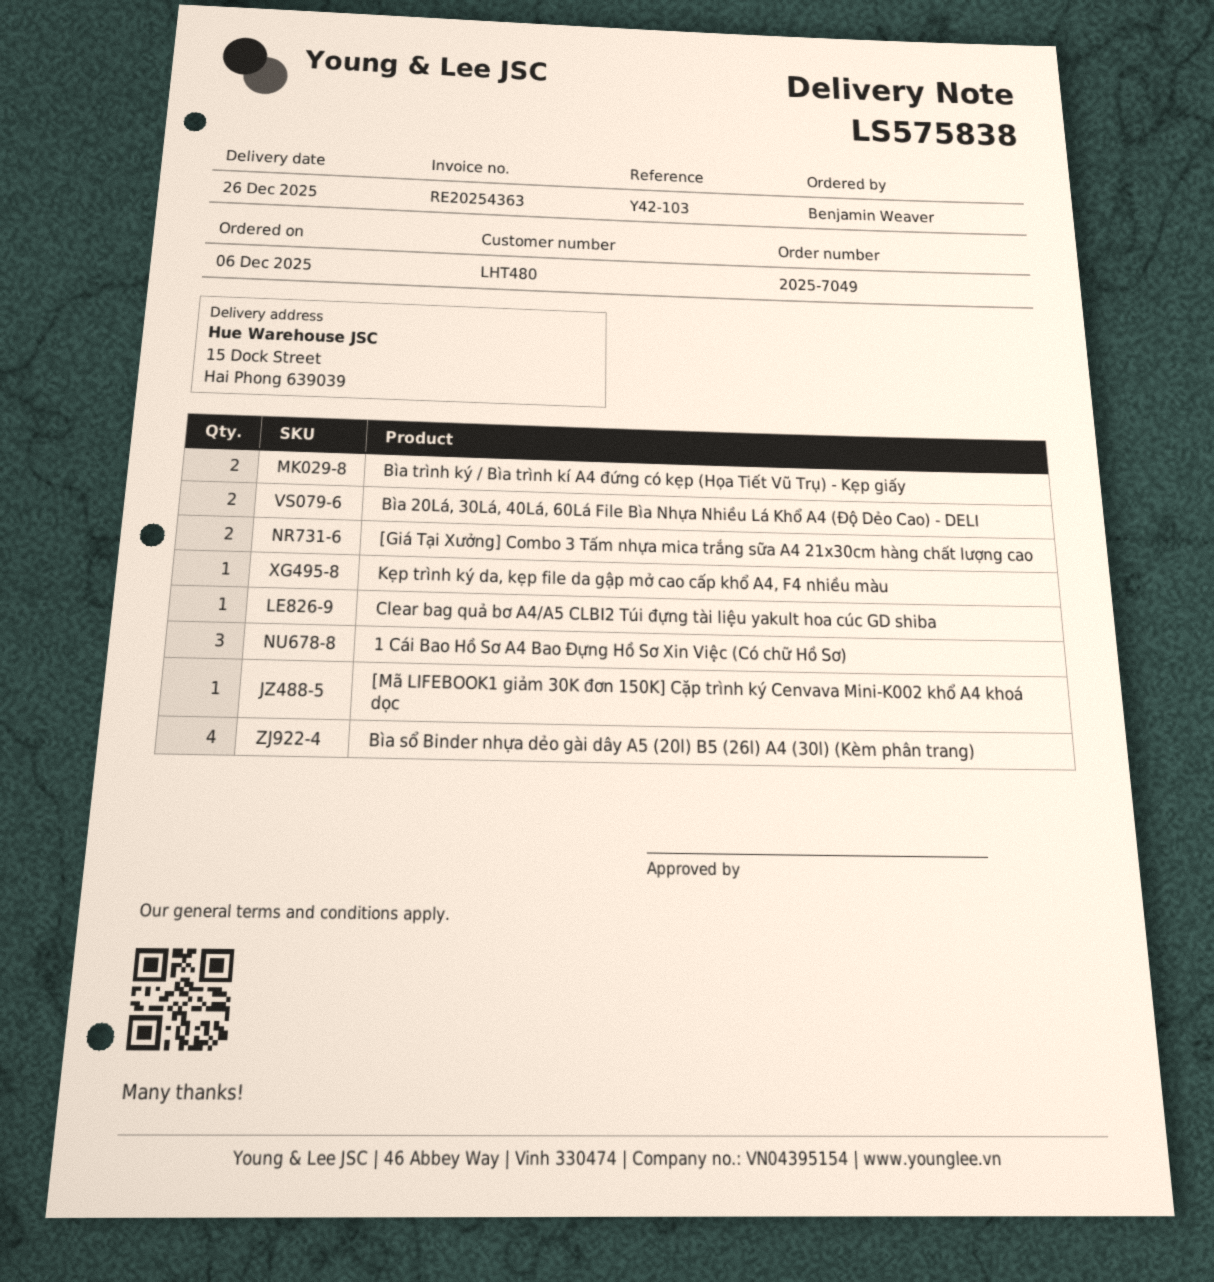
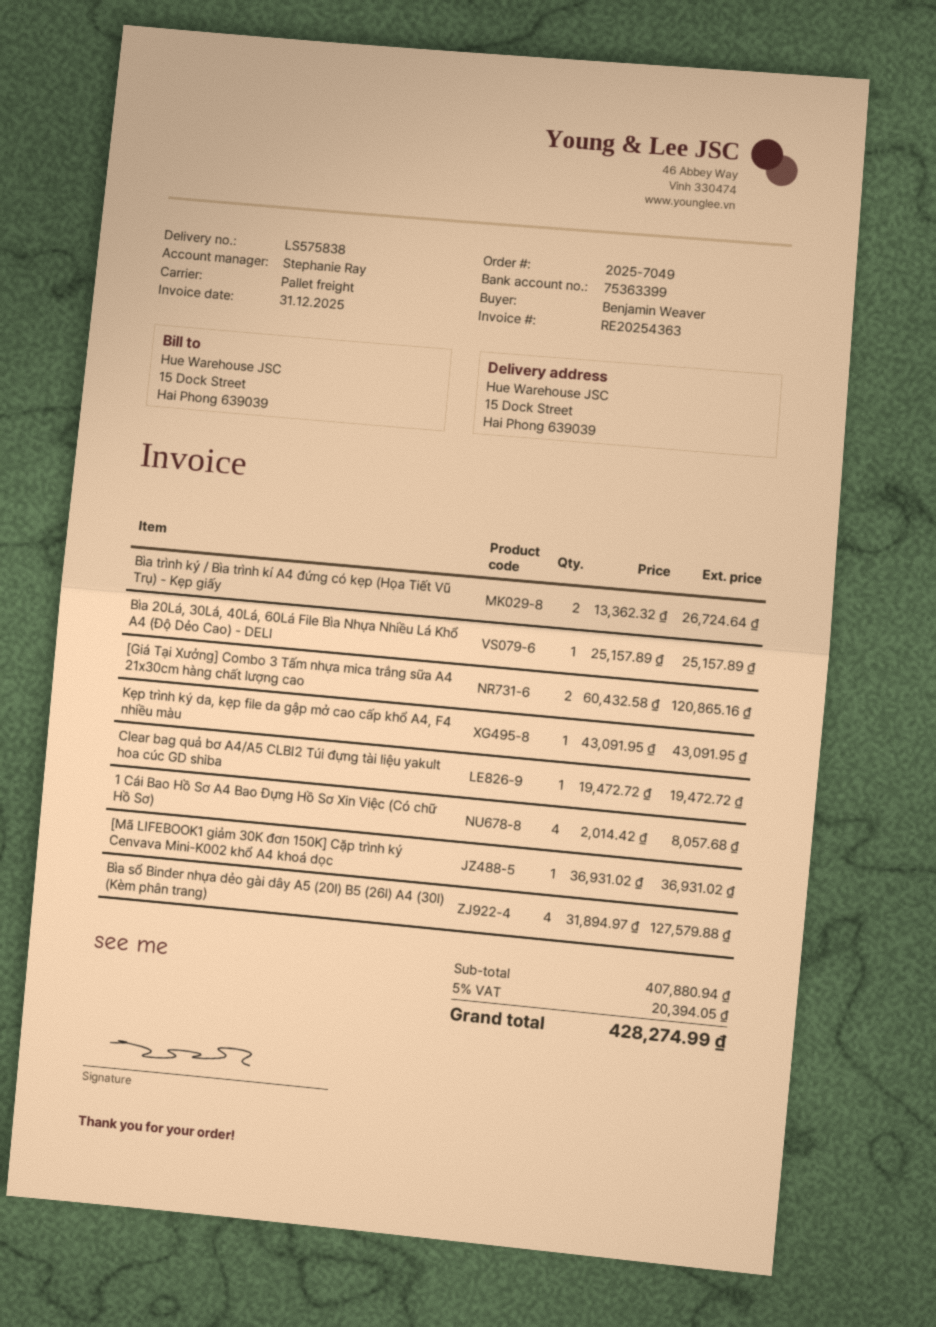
Bìa 20Lá, 30Lá, 40Lá, 60Lá File Bìa Nhựa Nhiều Lá Khổ A4 (Độ Dẻo Cao) - DELI: 2 -> 1
1 Cái Bao Hồ Sơ A4 Bao Đựng Hồ Sơ Xin Việc (Có chữ Hồ Sơ): 3 -> 4

